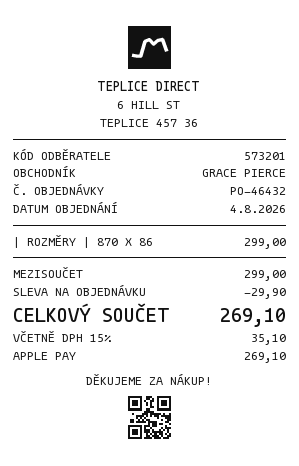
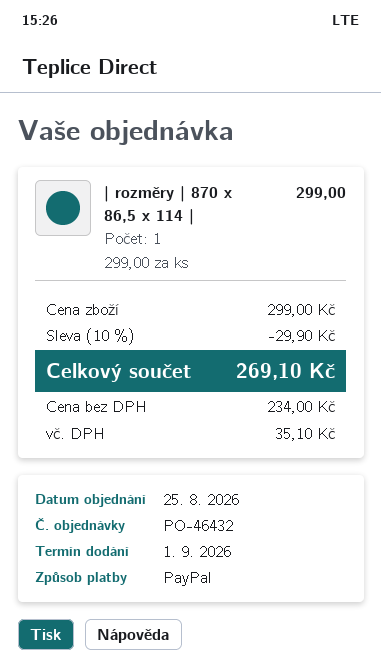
order date: 2026-08-04 -> 2026-08-25
payment method: Apple Pay -> PayPal

